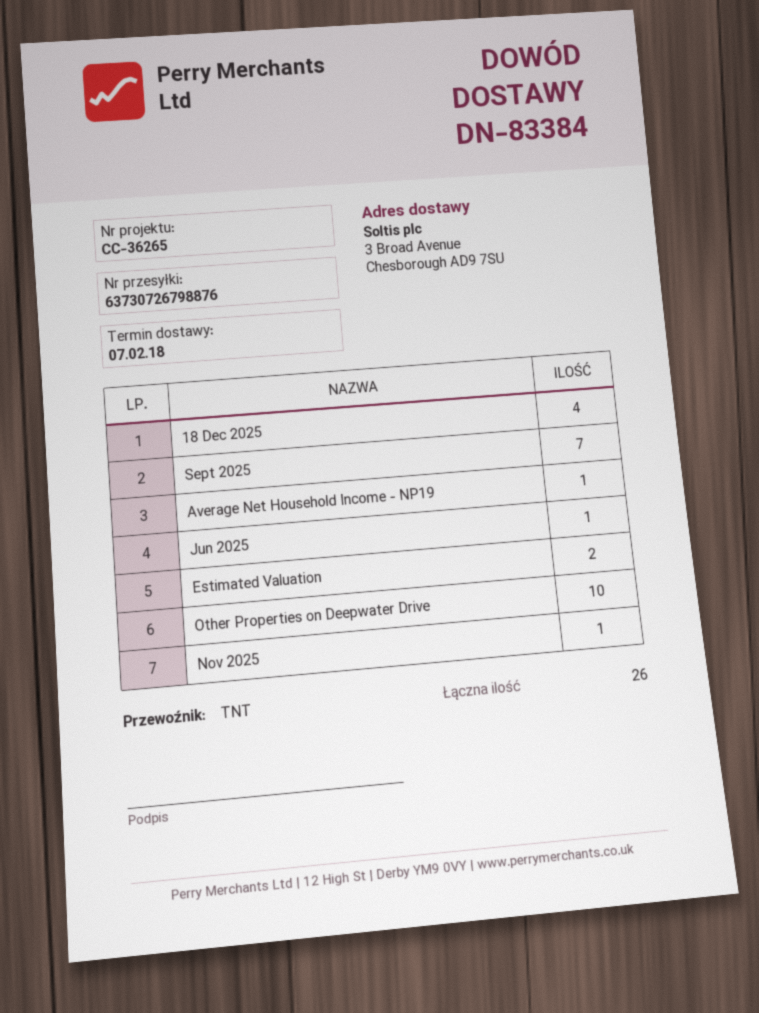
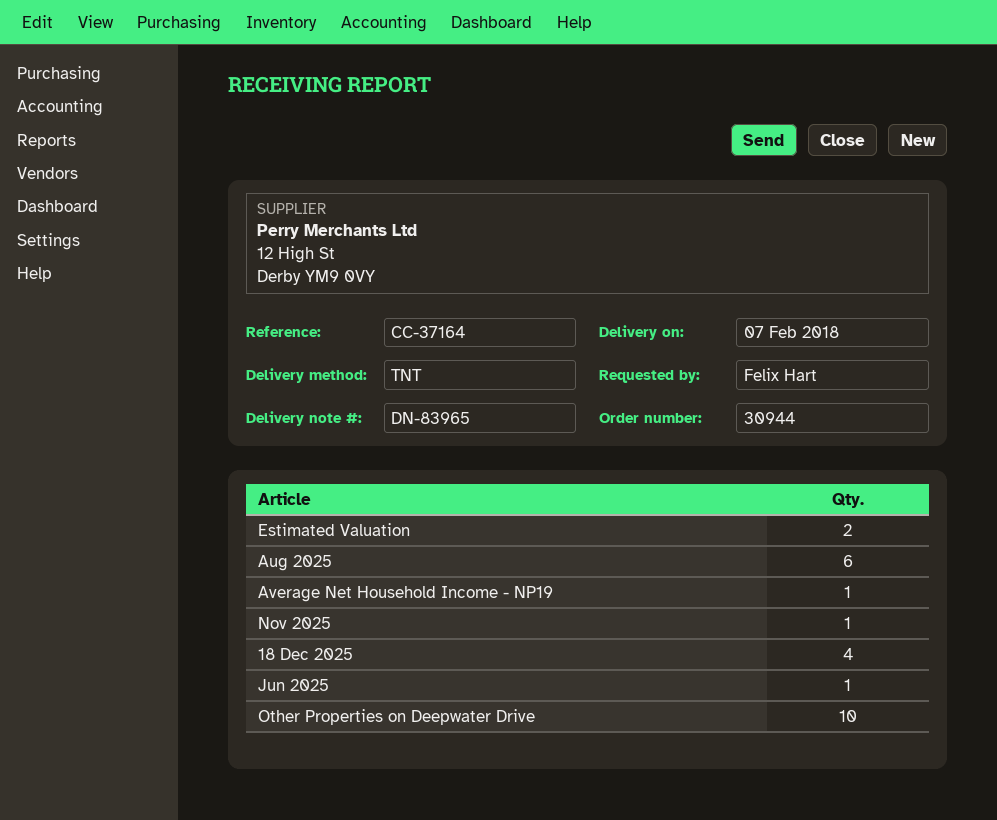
delivery note number: DN-83384 -> DN-83965
reference: CC-36265 -> CC-37164
Sept 2025: 7 -> none
Aug 2025: none -> 6

